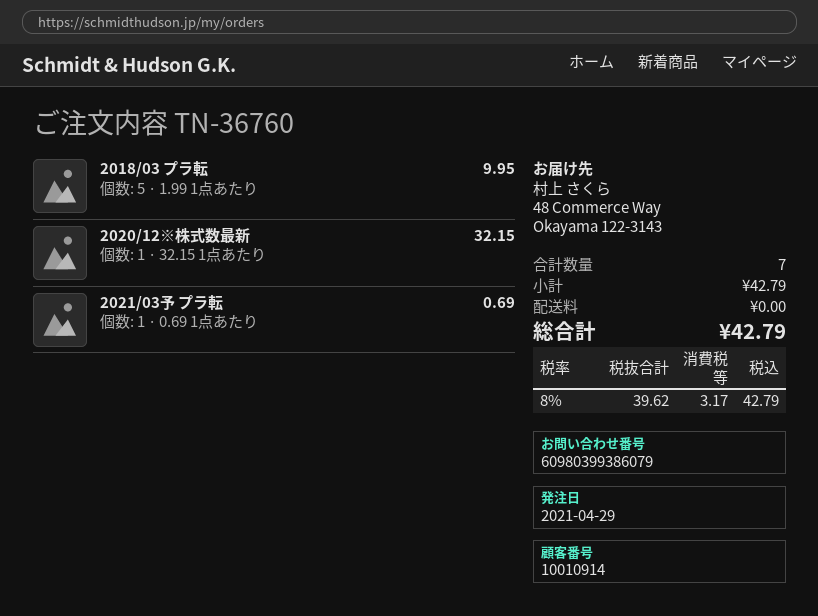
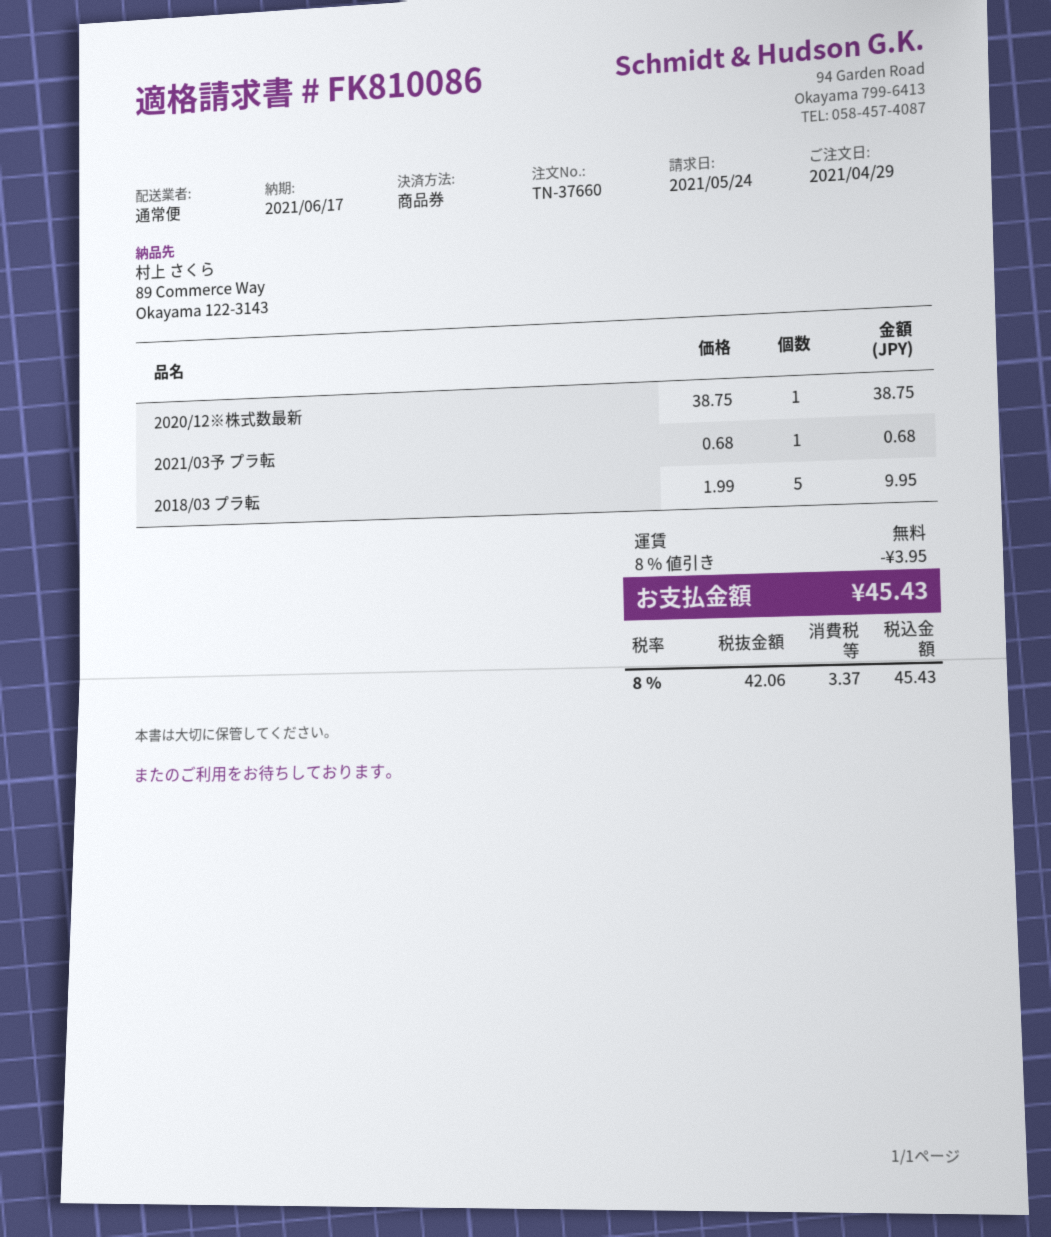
order number: TN-36760 -> TN-37660
ship to: 48 Commerce Way, Okayama 122-3143 -> 89 Commerce Way, Okayama 122-3143
2020/12※株式数最新: 1 x 32.15 = 32.15 -> 1 x 38.75 = 38.75
2021/03予 プラ転: 1 x 0.69 = 0.69 -> 1 x 0.68 = 0.68
discount: none -> 8% = 3.95
net: 39.62 -> 42.06
tax: 8% = 3.17 -> 8% = 3.37
total: 42.79 -> 45.43

